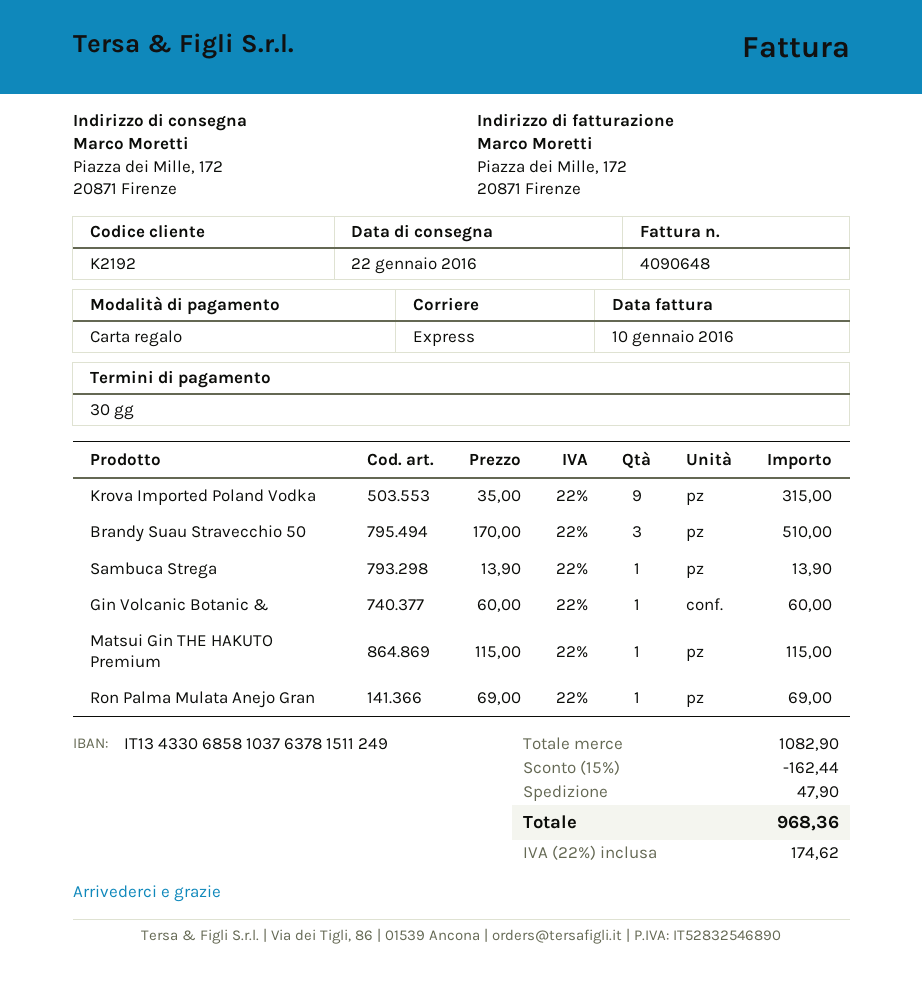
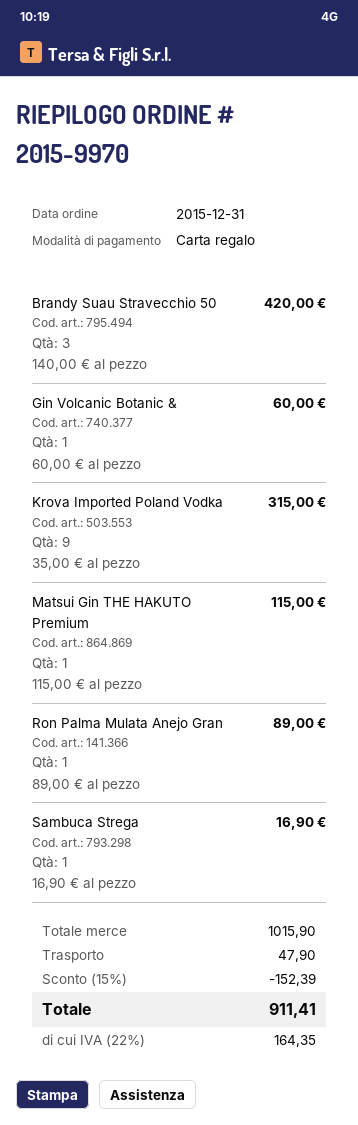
Brandy Suau Stravecchio 50: 3 x 170.00 = 510.00 -> 3 x 140.00 = 420.00
Sambuca Strega: 1 x 13.90 = 13.90 -> 1 x 16.90 = 16.90
Ron Palma Mulata Anejo Gran: 1 x 69.00 = 69.00 -> 1 x 89.00 = 89.00
subtotal: 1082.90 -> 1015.90
discount: 15% = 162.44 -> 15% = 152.39
tax: 22% = 174.62 -> 22% = 164.35
total: 968.36 -> 911.41

